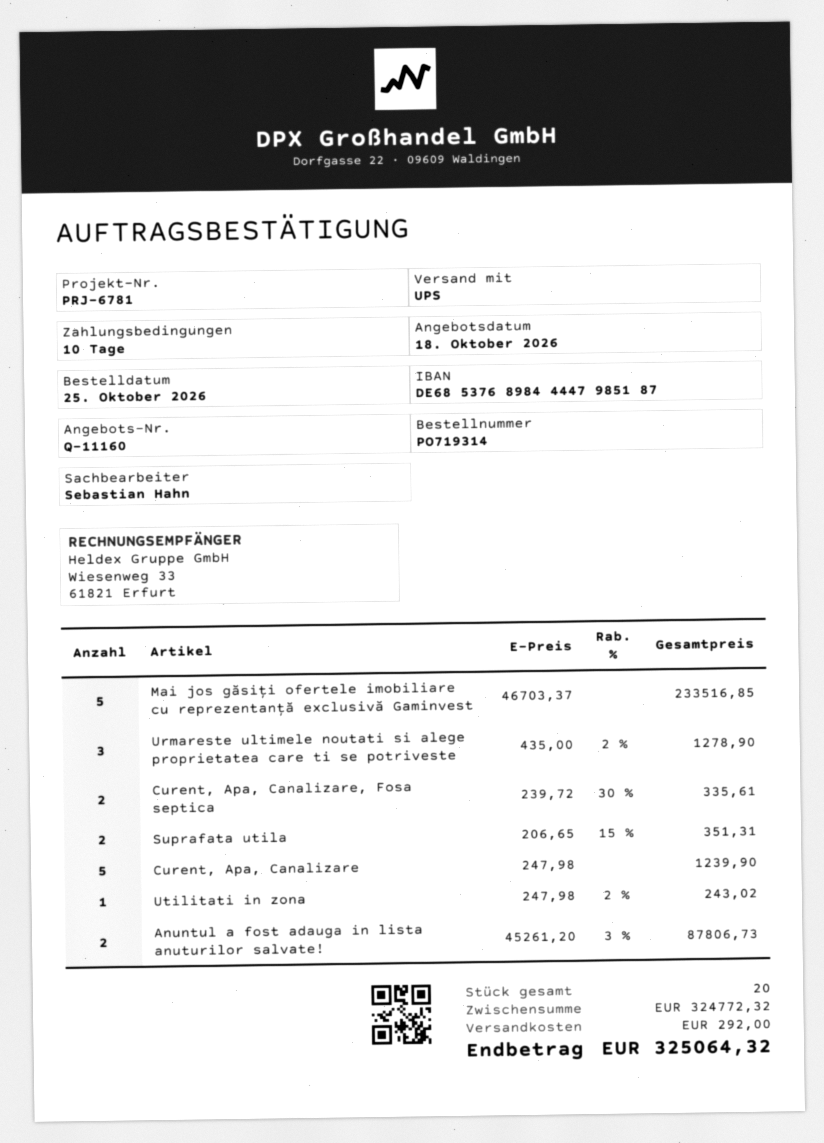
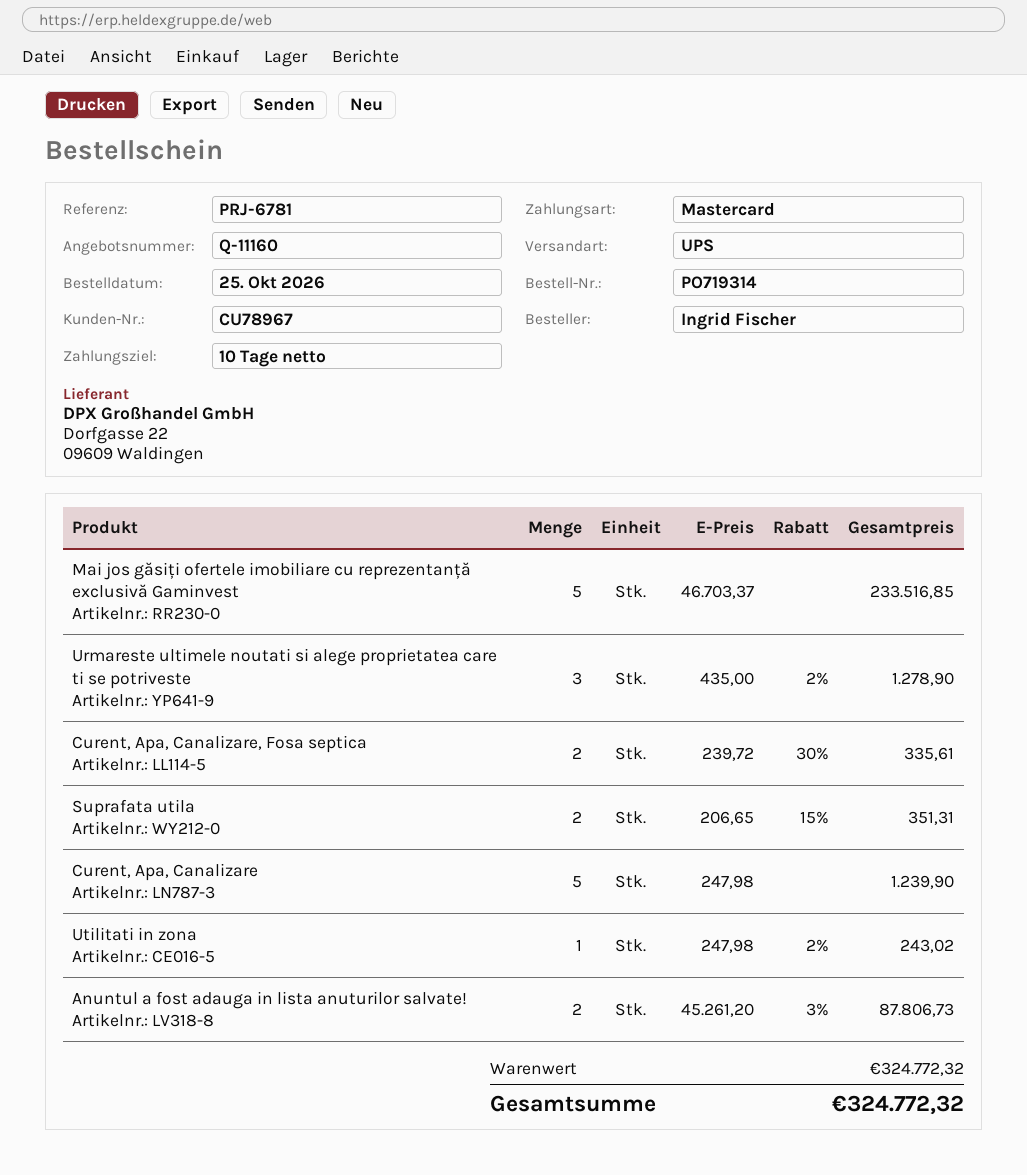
shipping: 292.00 -> none
total: 325064.32 -> 324772.32

